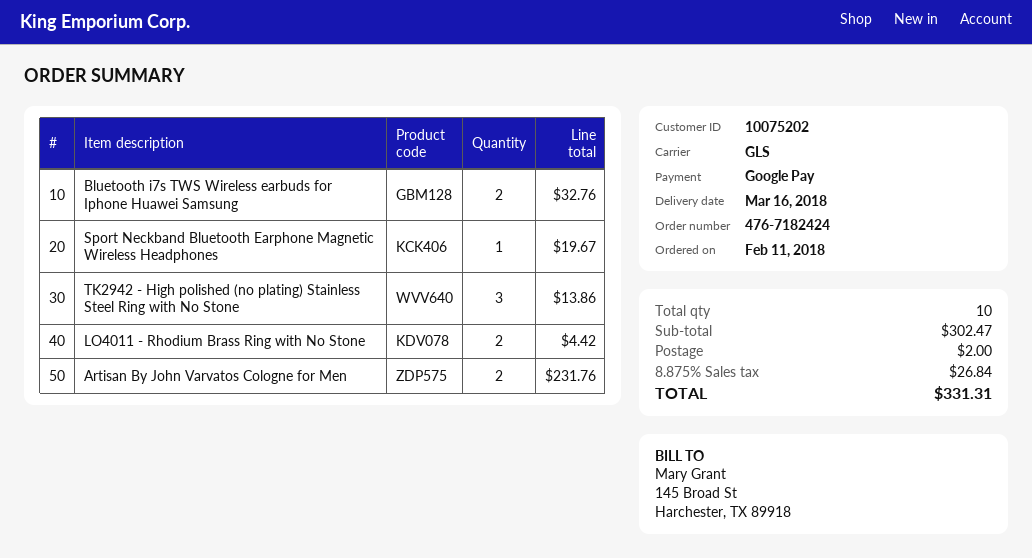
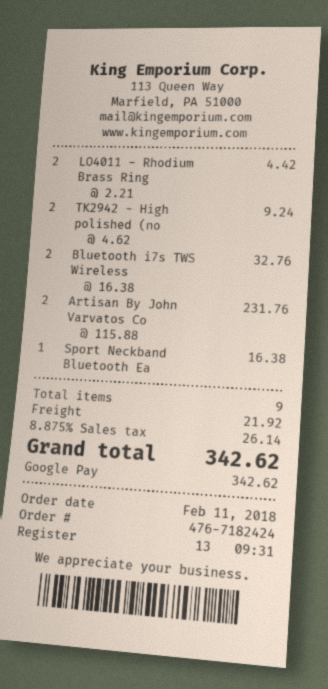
Sport Neckband Bluetooth Earphone Magnetic Wireless Headphones: 1 for 19.67 -> 1 for 16.38
TK2942 - High polished (no plating) Stainless Steel Ring with No Stone: 3 for 13.86 -> 2 for 9.24
total quantity: 10 -> 9
shipping: 2.00 -> 21.92
tax: 8.875% = 26.84 -> 8.875% = 26.14
total: 331.31 -> 342.62

